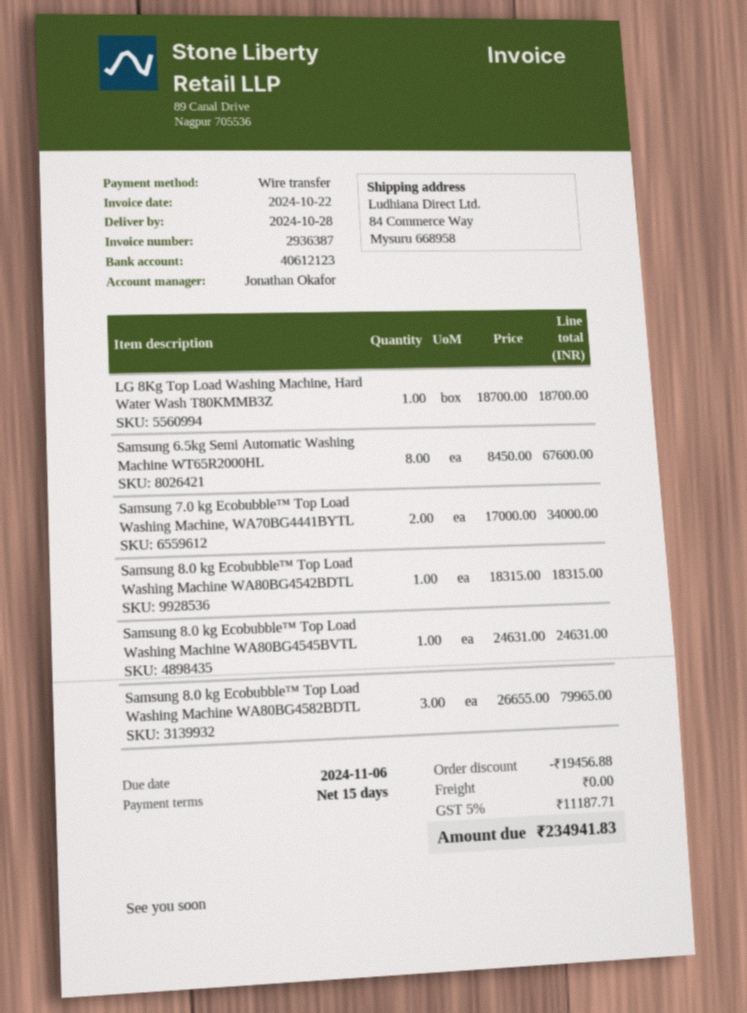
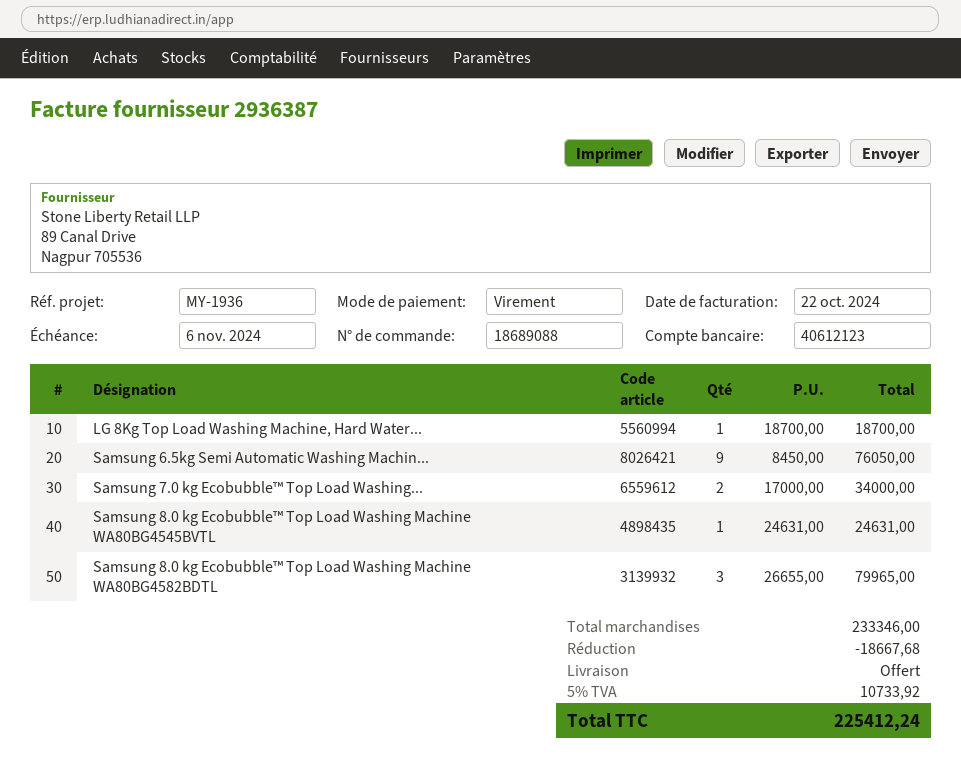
Samsung 6.5kg Semi Automatic Washing Machine WT65R2000HL: 8 x 8450.00 = 67600.00 -> 9 x 8450.00 = 76050.00
Samsung 8.0 kg Ecobubble™ Top Load Washing Machine WA80BG4542BDTL: 1 x 18315.00 = 18315.00 -> none
discount: 19456.88 -> 18667.68
tax: 5% = 11187.71 -> 5% = 10733.92
total: 234941.83 -> 225412.24

